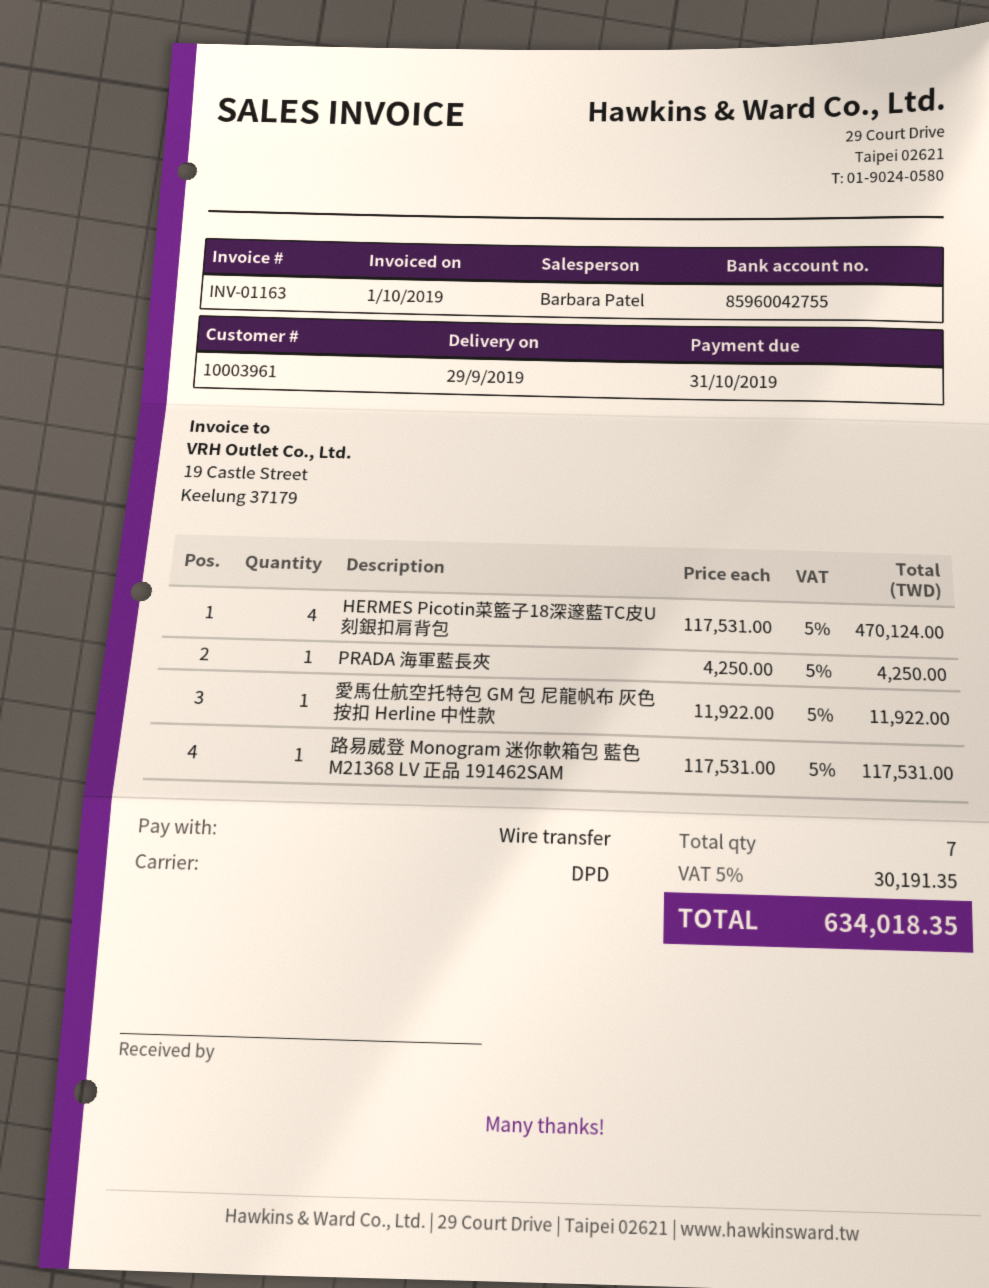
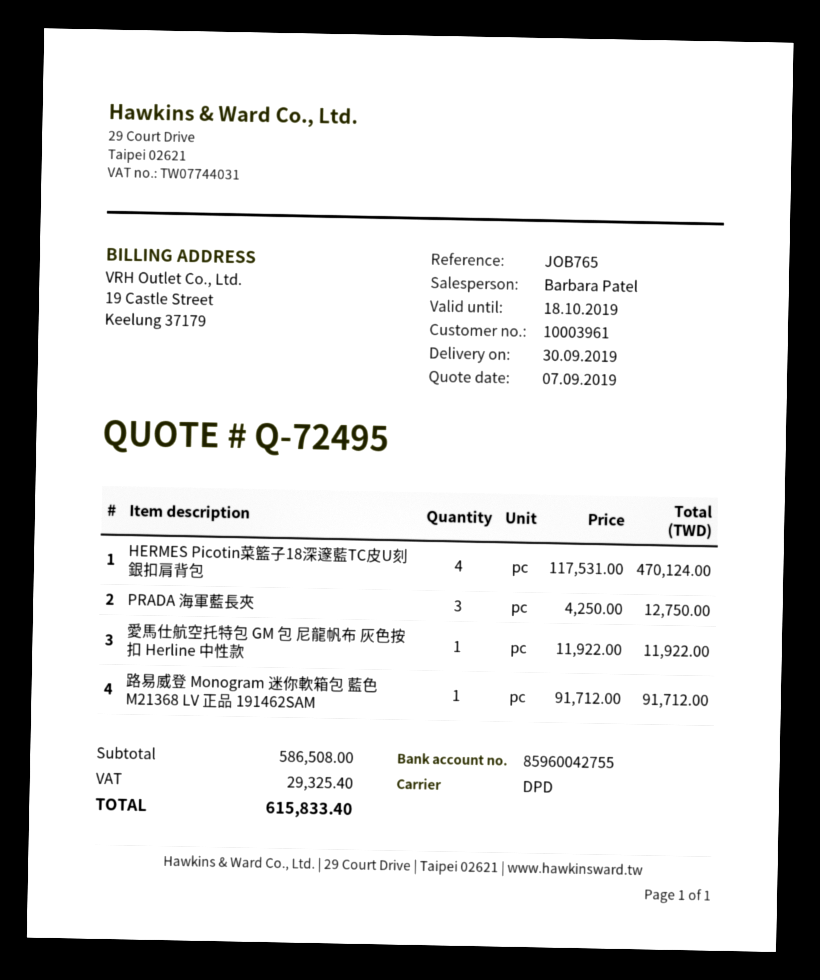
delivery date: 2019-09-29 -> 2019-09-30
PRADA 海軍藍長夾: 1 x 4250.00 = 4250.00 -> 3 x 4250.00 = 12750.00
路易威登 Monogram 迷你軟箱包 藍色 M21368 LV 正品 191462SAM: 1 x 117531.00 = 117531.00 -> 1 x 91712.00 = 91712.00
tax: 30191.35 -> 29325.40
total: 634018.35 -> 615833.40

